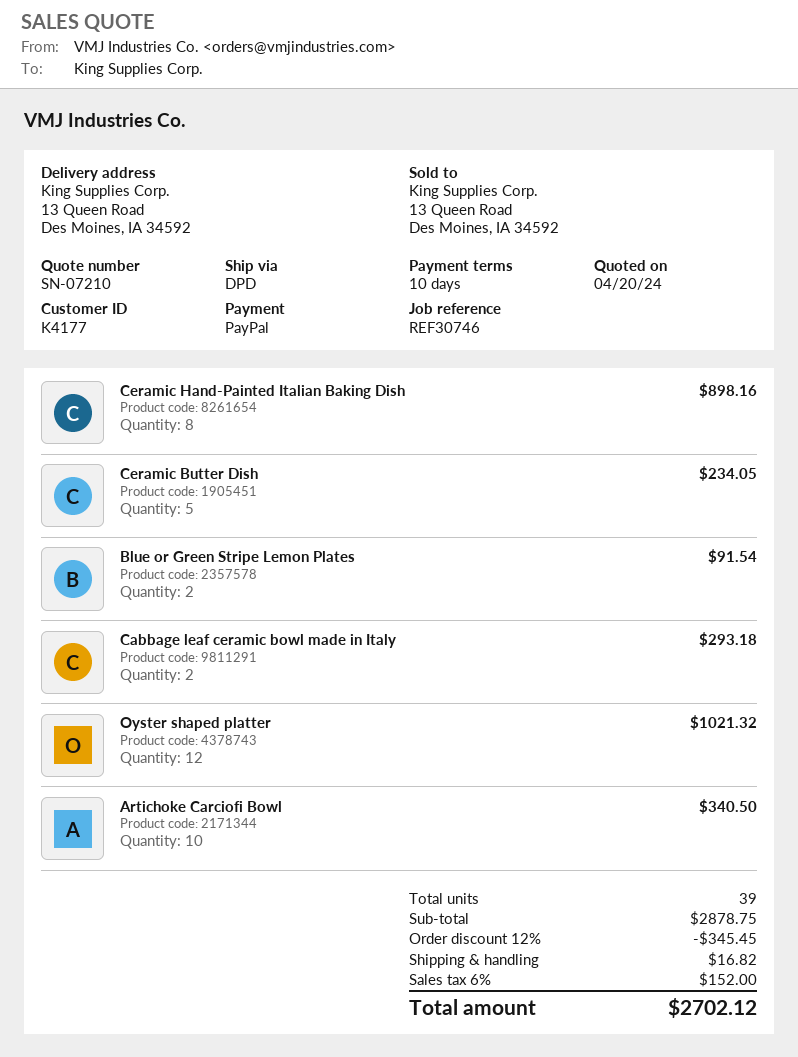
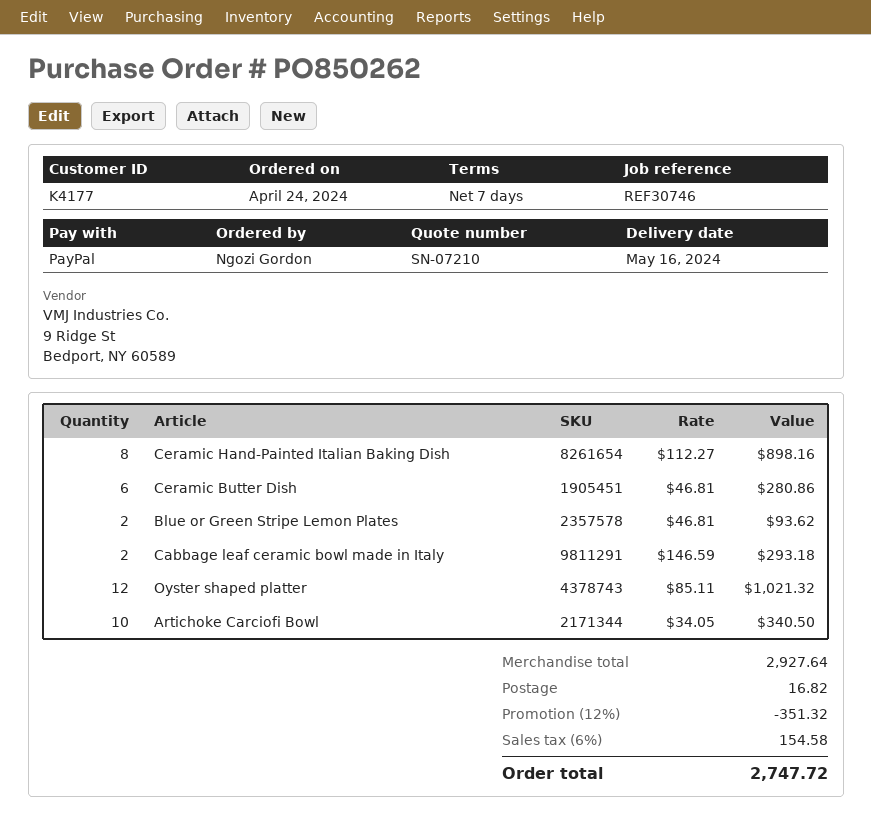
payment terms: 10 days -> 7 days
Ceramic Butter Dish: 5 for 234.05 -> 6 for 280.86
Blue or Green Stripe Lemon Plates: 2 for 91.54 -> 2 for 93.62
subtotal: 2878.75 -> 2927.64
discount: 12% = 345.45 -> 12% = 351.32
tax: 6% = 152.00 -> 6% = 154.58
total: 2702.12 -> 2747.72

